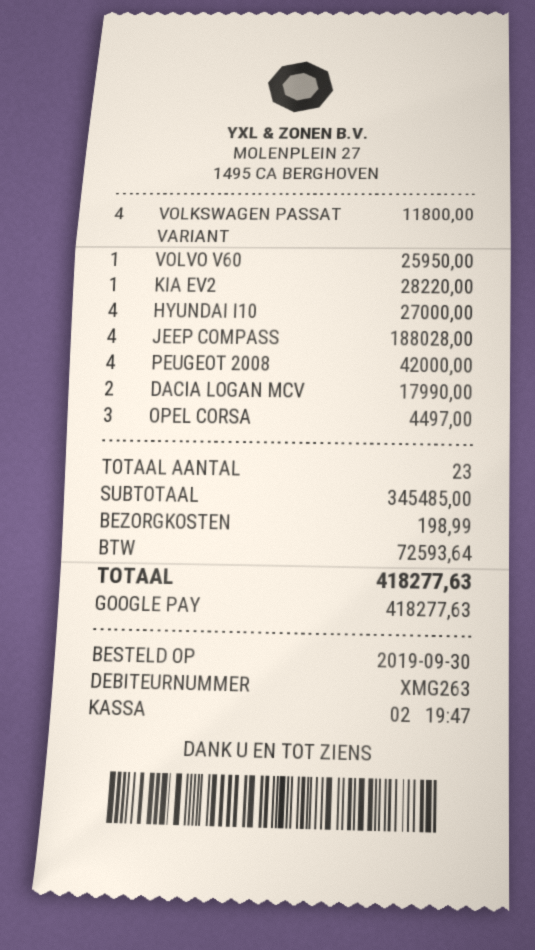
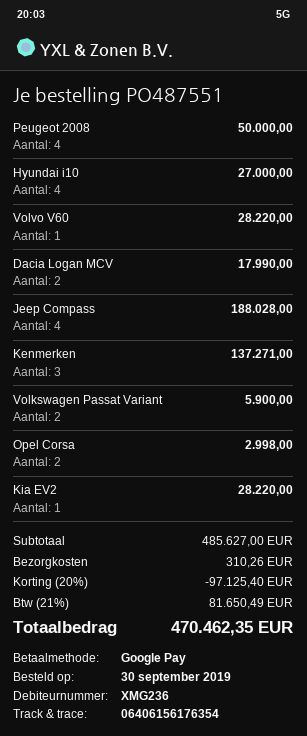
customer number: XMG263 -> XMG236
VOLKSWAGEN PASSAT VARIANT: 4 for 11800.00 -> 2 for 5900.00
VOLVO V60: 1 for 25950.00 -> 1 for 28220.00
PEUGEOT 2008: 4 for 42000.00 -> 4 for 50000.00
OPEL CORSA: 3 for 4497.00 -> 2 for 2998.00
Kenmerken: none -> 3 for 137271.00
subtotal: 345485.00 -> 485627.00
discount: none -> 20% = 97125.40
shipping: 198.99 -> 310.26
tax: 72593.64 -> 81650.49
total: 418277.63 -> 470462.35

